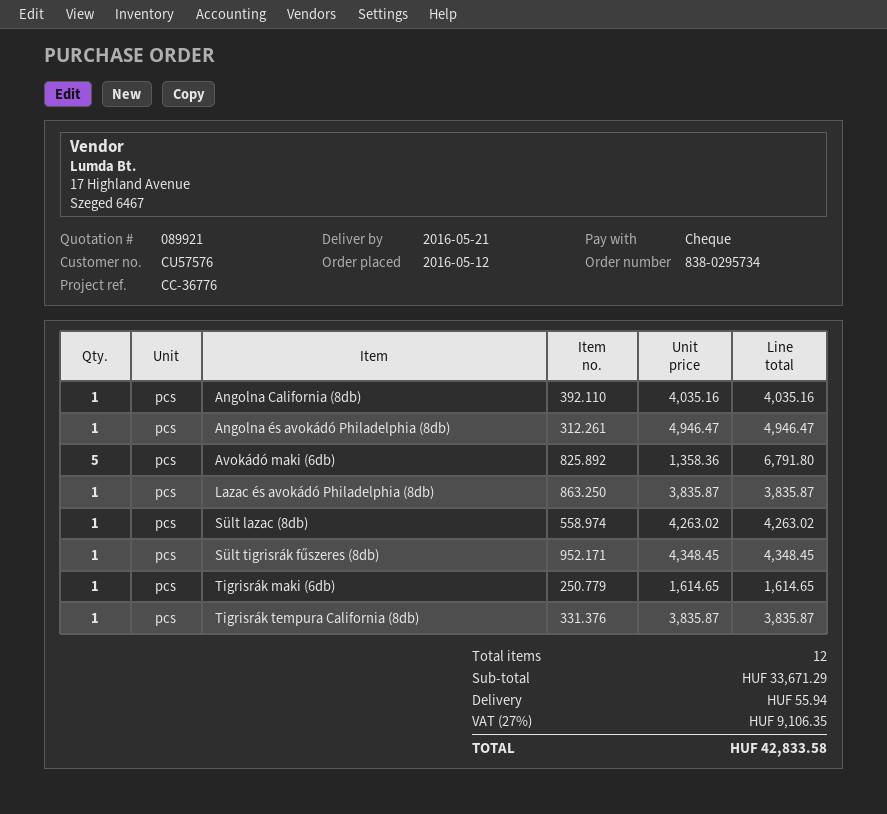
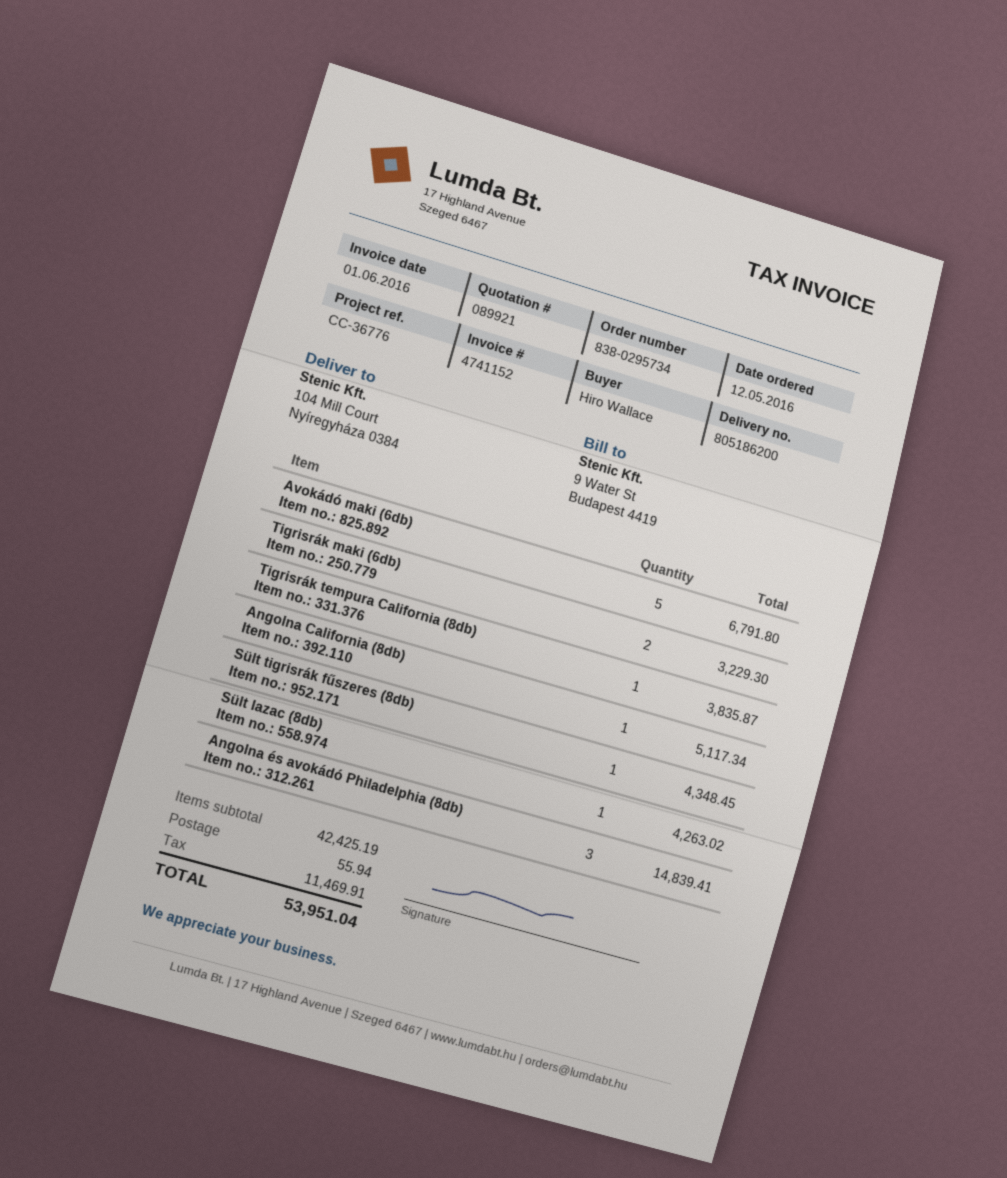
Angolna California (8db): 1 for 4035.16 -> 1 for 5117.34
Angolna és avokádó Philadelphia (8db): 1 for 4946.47 -> 3 for 14839.41
Lazac és avokádó Philadelphia (8db): 1 for 3835.87 -> none
Tigrisrák maki (6db): 1 for 1614.65 -> 2 for 3229.30
subtotal: 33671.29 -> 42425.19
tax: 9106.35 -> 11469.91
total: 42833.58 -> 53951.04

